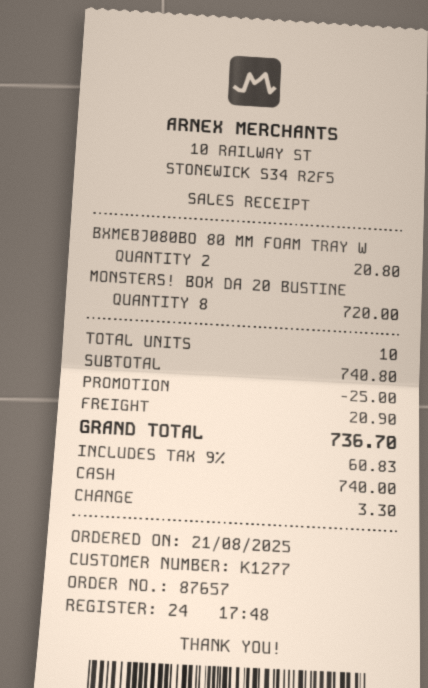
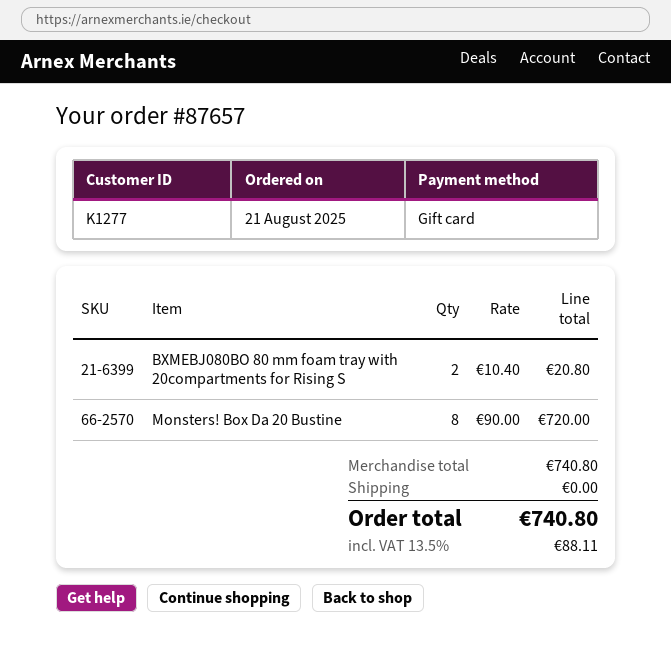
payment method: cash -> gift card
discount: 25.00 -> none
shipping: 20.90 -> 0.00
tax: 9% = 60.83 -> 13.5% = 88.11
total: 736.70 -> 740.80

